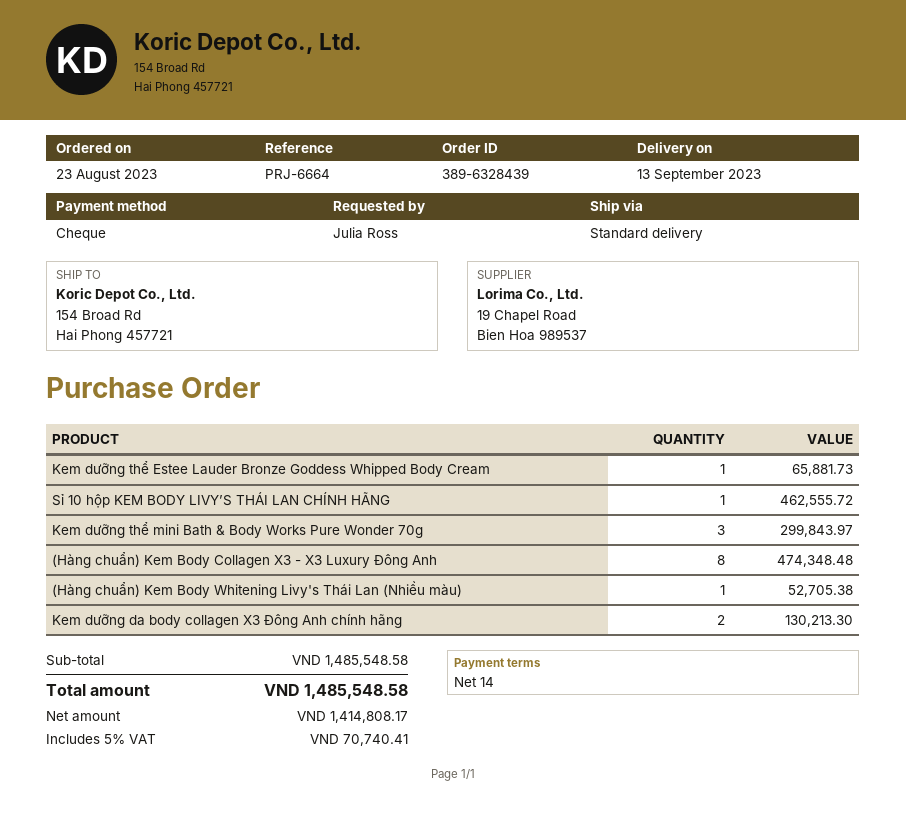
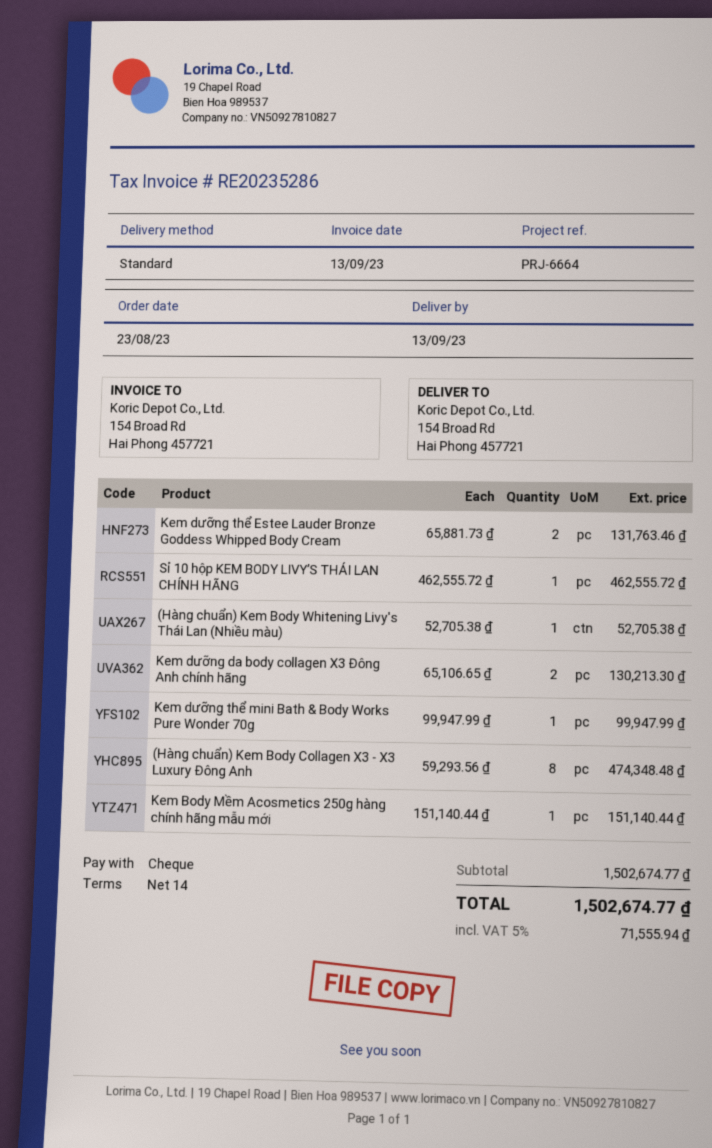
Kem dưỡng thể Estee Lauder Bronze Goddess Whipped Body Cream: 1 for 65881.73 -> 2 for 131763.46
Kem dưỡng thể mini Bath & Body Works Pure Wonder 70g: 3 for 299843.97 -> 1 for 99947.99
Kem Body Mềm Acosmetics 250g hàng chính hãng mẫu mới: none -> 1 for 151140.44
subtotal: 1485548.58 -> 1502674.77
tax: 5% = 70740.41 -> 5% = 71555.94
total: 1485548.58 -> 1502674.77

